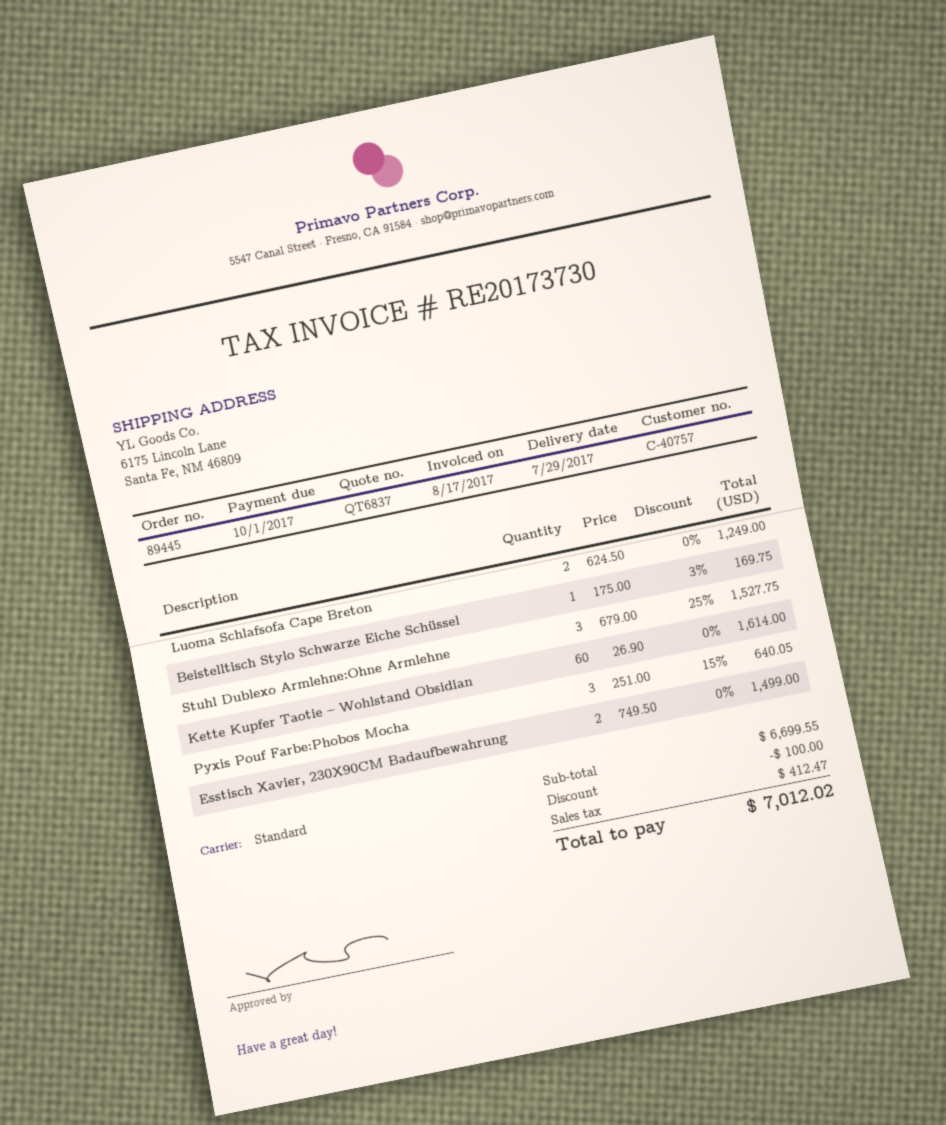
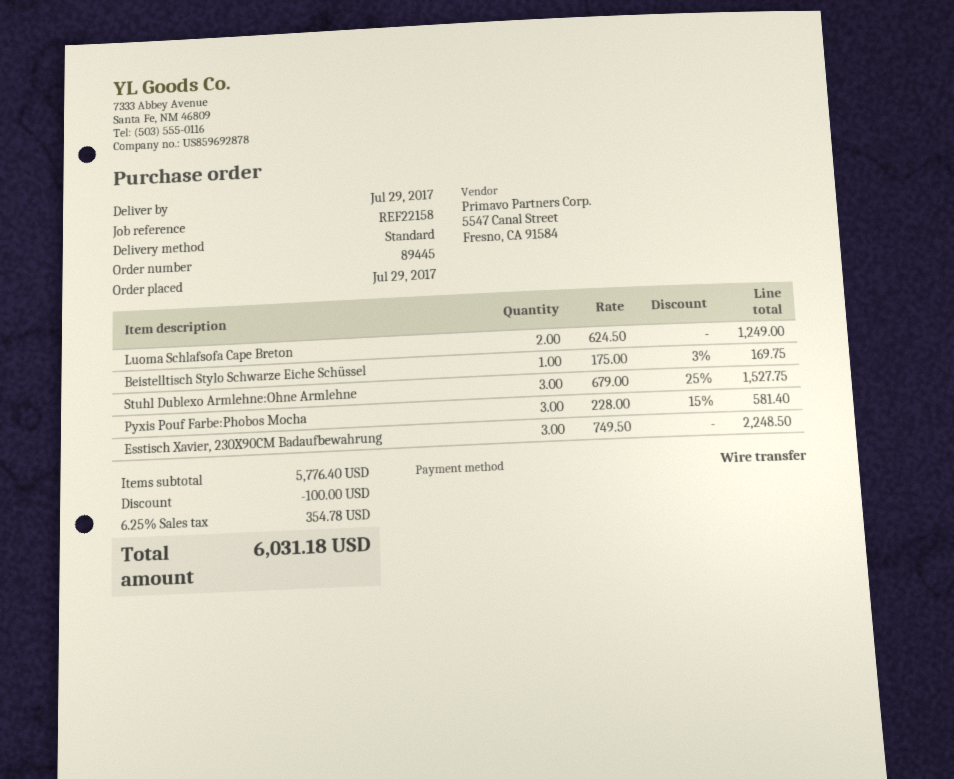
Kette Kupfer Taotie – Wohlstand Obsidian: 60 x 26.90 = 1614.00 -> none
Pyxis Pouf Farbe:Phobos Mocha: 3 x 251.00 - 15% = 640.05 -> 3 x 228.00 - 15% = 581.40
Esstisch Xavier, 230X90CM Badaufbewahrung: 2 x 749.50 = 1499.00 -> 3 x 749.50 = 2248.50
subtotal: 6699.55 -> 5776.40
tax: 412.47 -> 354.78
total: 7012.02 -> 6031.18

